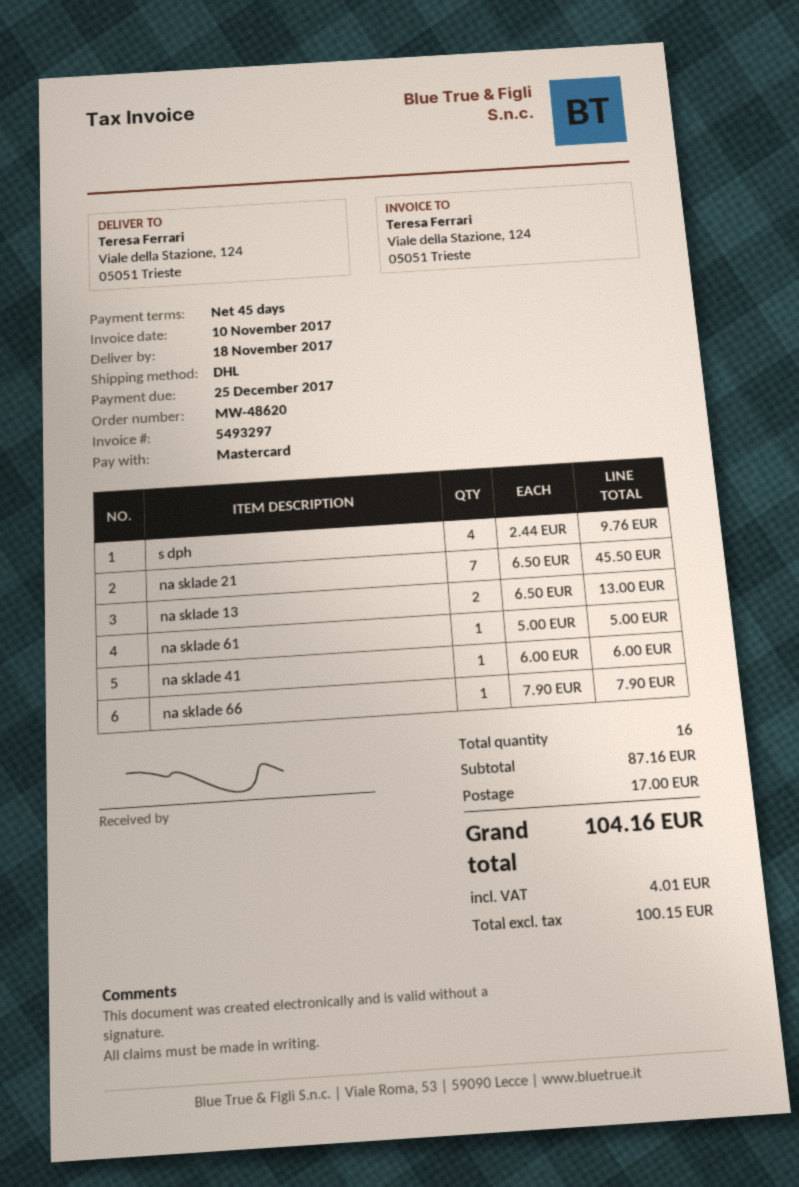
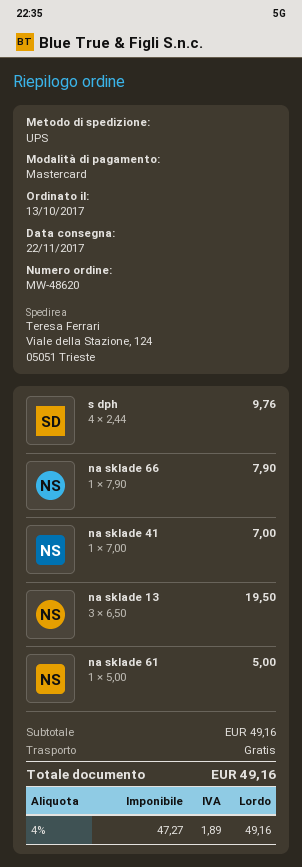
delivery date: 2017-11-18 -> 2017-11-22
shipping method: DHL -> UPS
na sklade 21: 7 x 6.50 = 45.50 -> none
na sklade 13: 2 x 6.50 = 13.00 -> 3 x 6.50 = 19.50
na sklade 41: 1 x 6.00 = 6.00 -> 1 x 7.00 = 7.00
subtotal: 87.16 -> 49.16
shipping: 17.00 -> 0.00
net: 100.15 -> 47.27
tax: 4.01 -> 1.89
total: 104.16 -> 49.16

